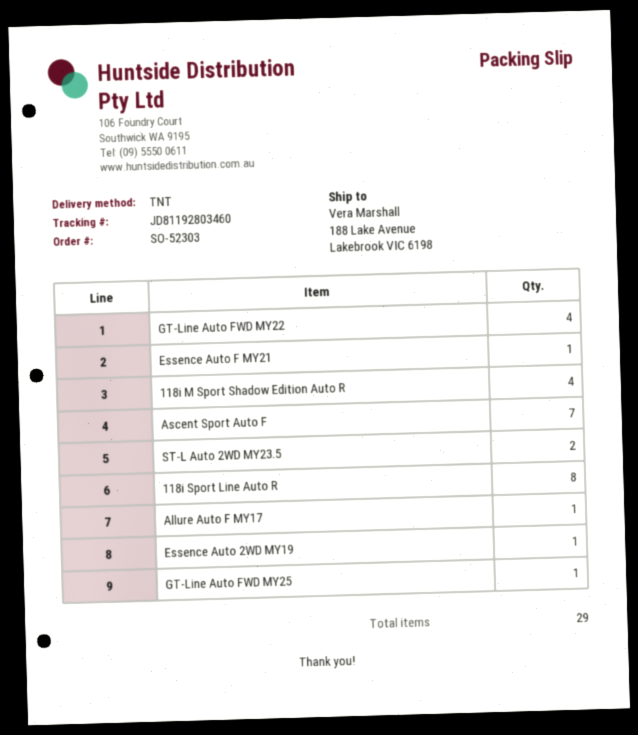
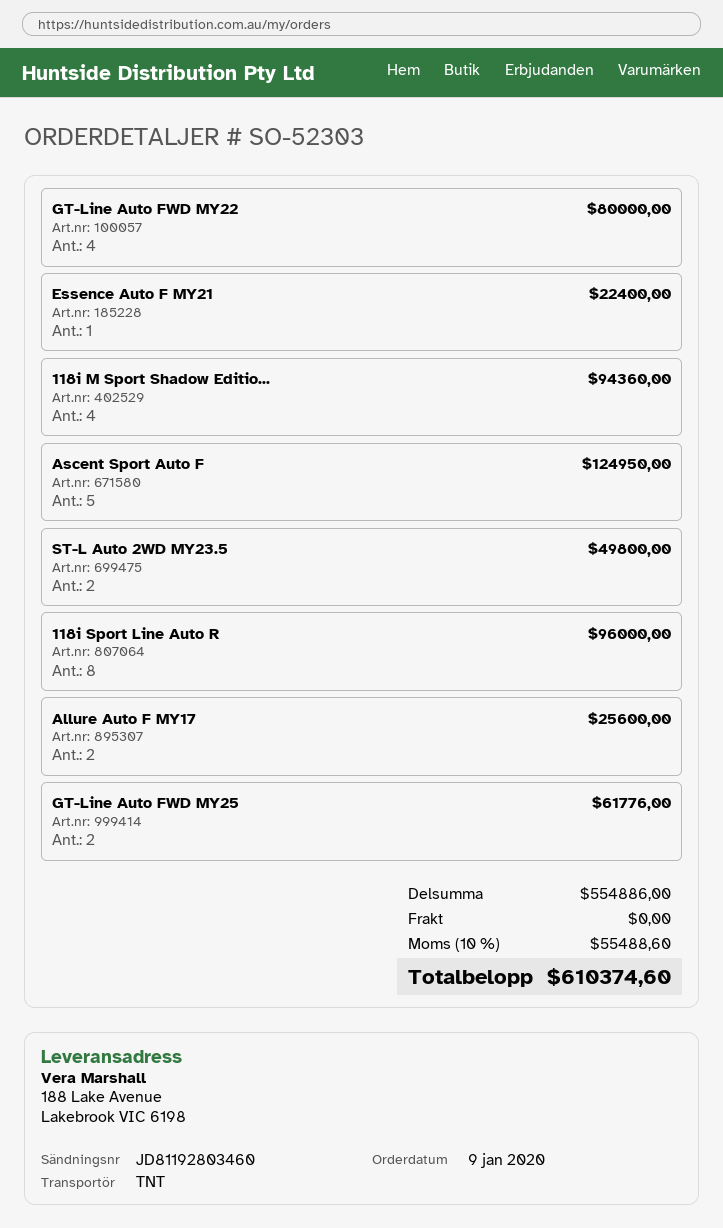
Ascent Sport Auto F: 7 -> 5
Allure Auto F MY17: 1 -> 2
Essence Auto 2WD MY19: 1 -> none
GT-Line Auto FWD MY25: 1 -> 2

